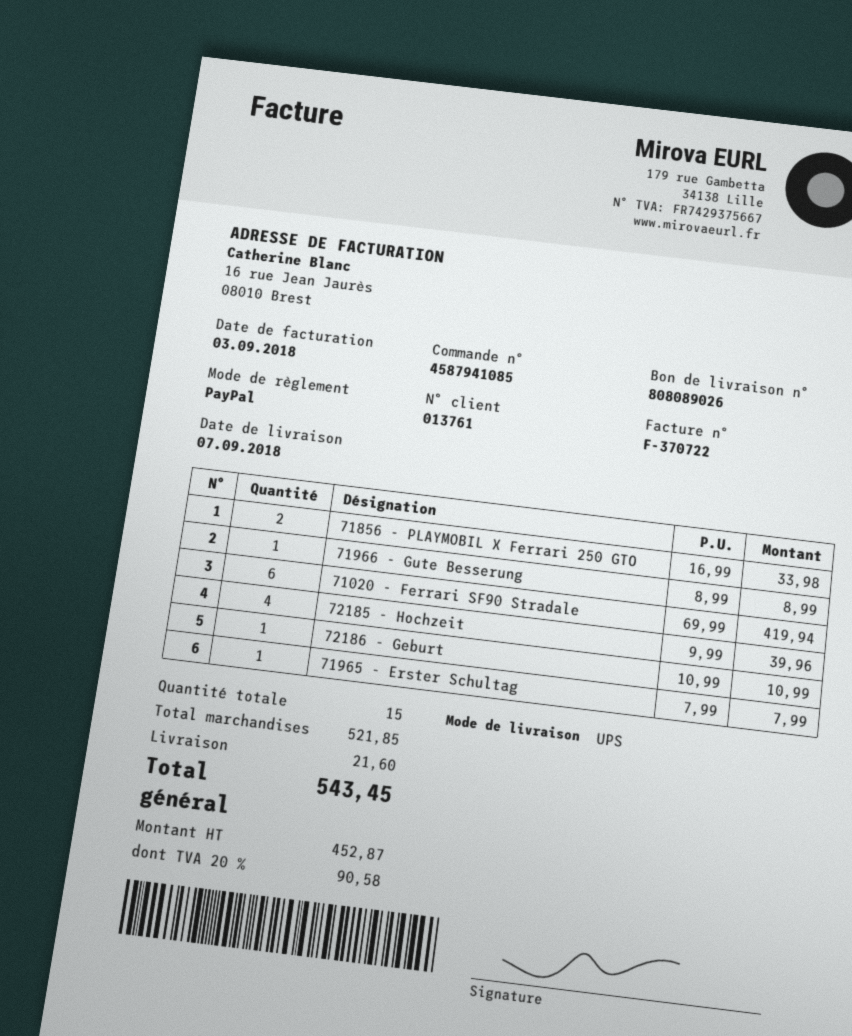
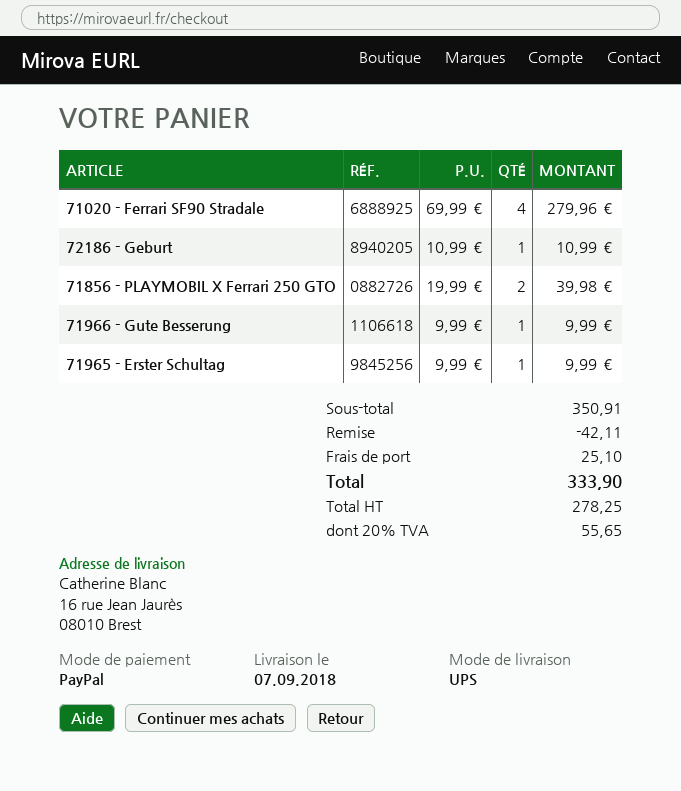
71856 - PLAYMOBIL X Ferrari 250 GTO: 2 x 16.99 = 33.98 -> 2 x 19.99 = 39.98
71966 - Gute Besserung: 1 x 8.99 = 8.99 -> 1 x 9.99 = 9.99
71020 - Ferrari SF90 Stradale: 6 x 69.99 = 419.94 -> 4 x 69.99 = 279.96
72185 - Hochzeit: 4 x 9.99 = 39.96 -> none
71965 - Erster Schultag: 1 x 7.99 = 7.99 -> 1 x 9.99 = 9.99
subtotal: 521.85 -> 350.91
discount: none -> 42.11
shipping: 21.60 -> 25.10
net: 452.87 -> 278.25
tax: 20% = 90.58 -> 20% = 55.65
total: 543.45 -> 333.90

